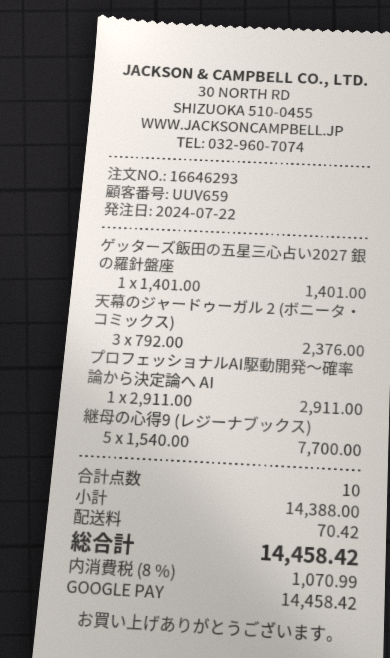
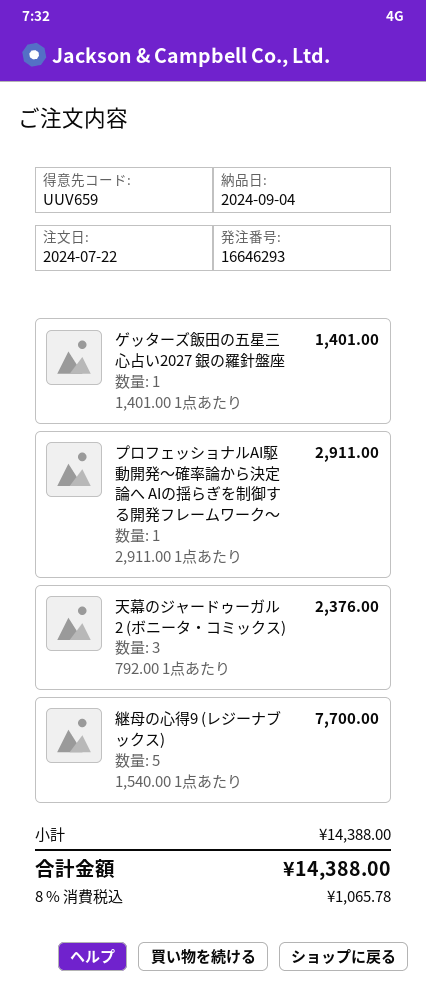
shipping: 70.42 -> none
tax: 8% = 1070.99 -> 8% = 1065.78
total: 14458.42 -> 14388.00

